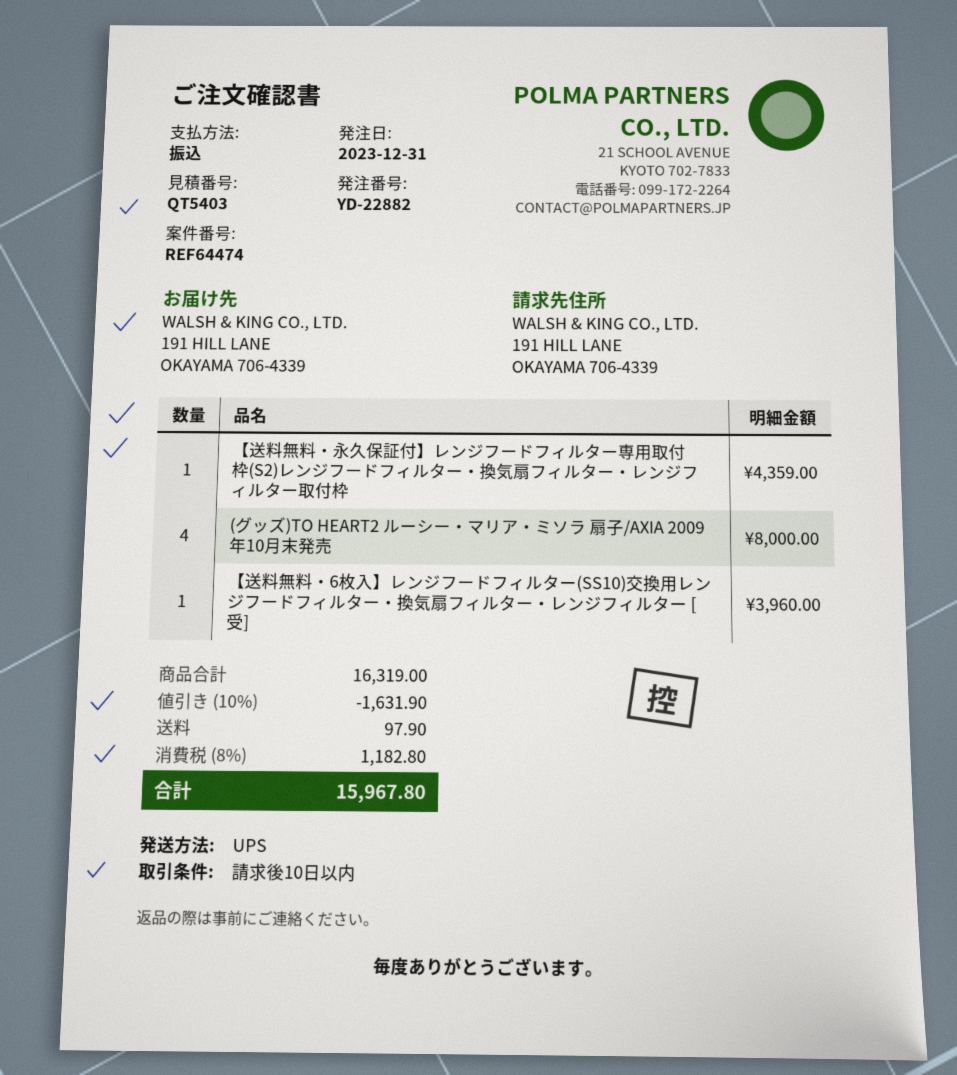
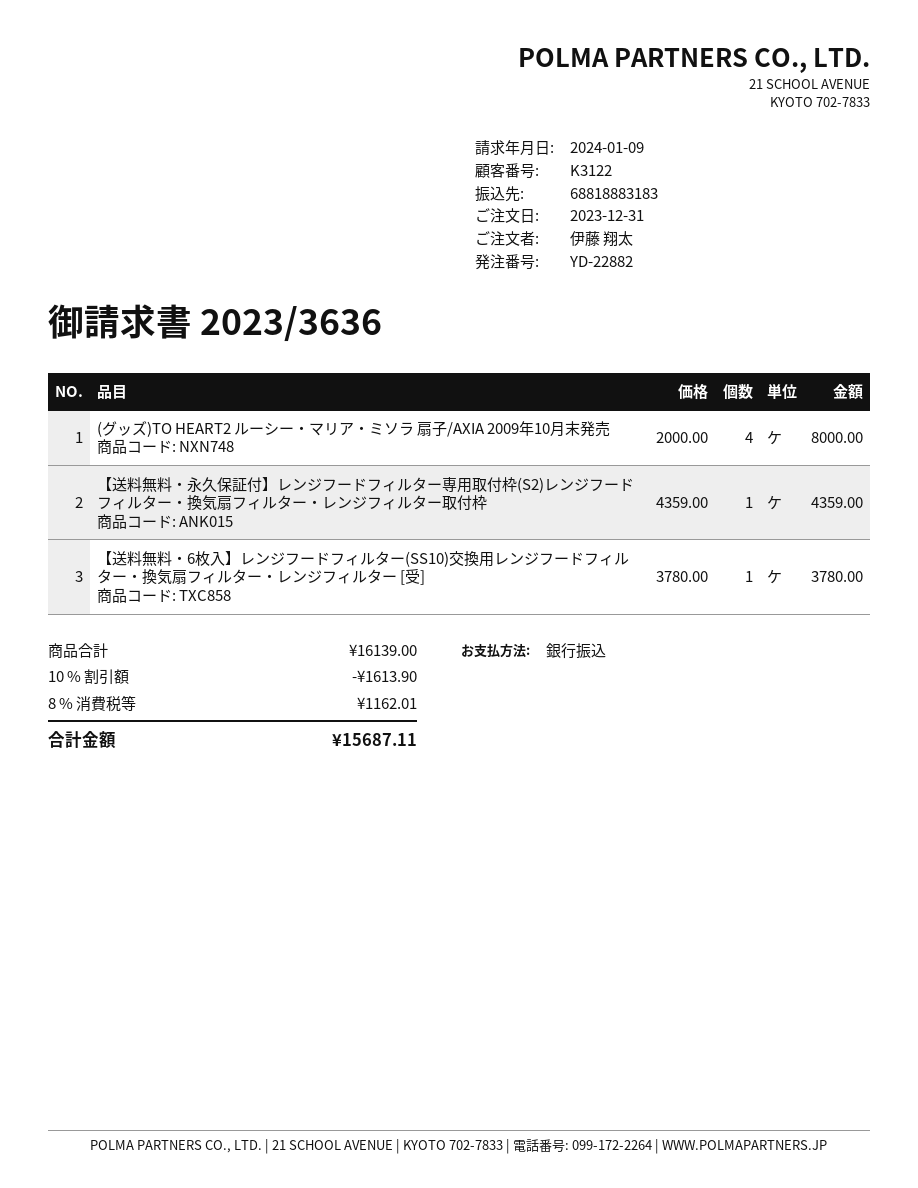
【送料無料・6枚入】レンジフードフィルター(SS10)交換用レンジフードフィルター・換気扇フィルター・レンジフィルター [受]: 1 for 3960.00 -> 1 for 3780.00
subtotal: 16319.00 -> 16139.00
discount: 10% = 1631.90 -> 10% = 1613.90
shipping: 97.90 -> none
tax: 8% = 1182.80 -> 8% = 1162.01
total: 15967.80 -> 15687.11

